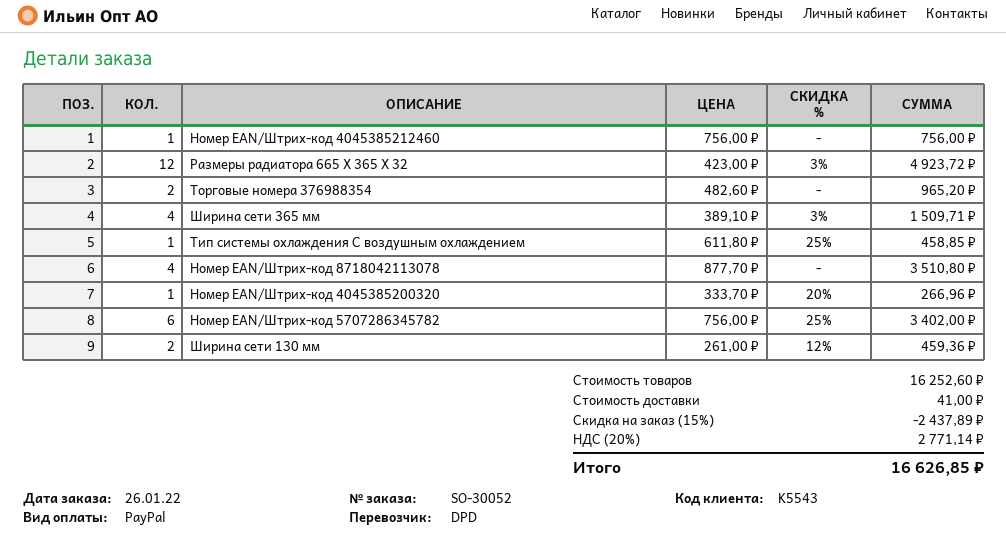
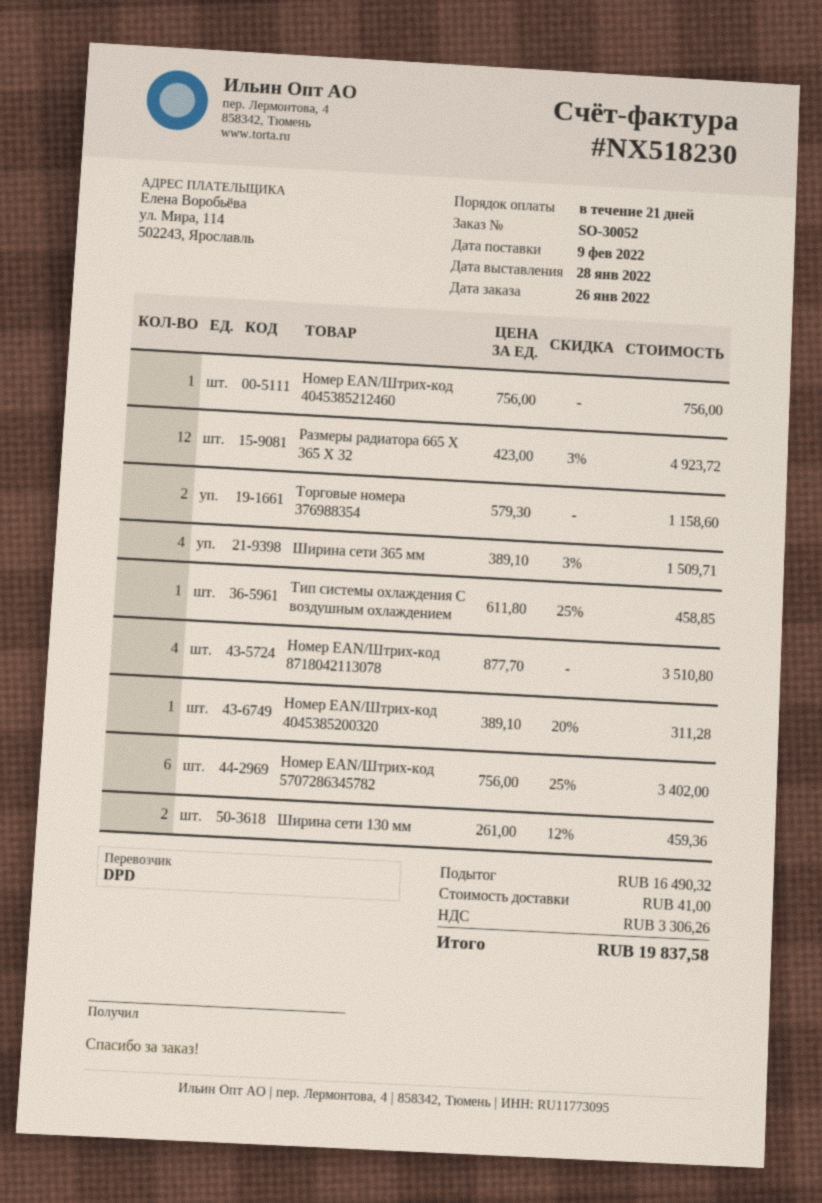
Торговые номера 376988354: 2 x 482.60 = 965.20 -> 2 x 579.30 = 1158.60
Номер EAN/Штрих-код 4045385200320: 1 x 333.70 - 20% = 266.96 -> 1 x 389.10 - 20% = 311.28
subtotal: 16252.60 -> 16490.32
discount: 15% = 2437.89 -> none
tax: 2771.14 -> 3306.26
total: 16626.85 -> 19837.58

